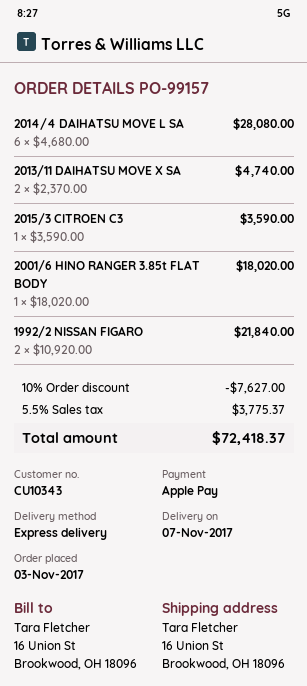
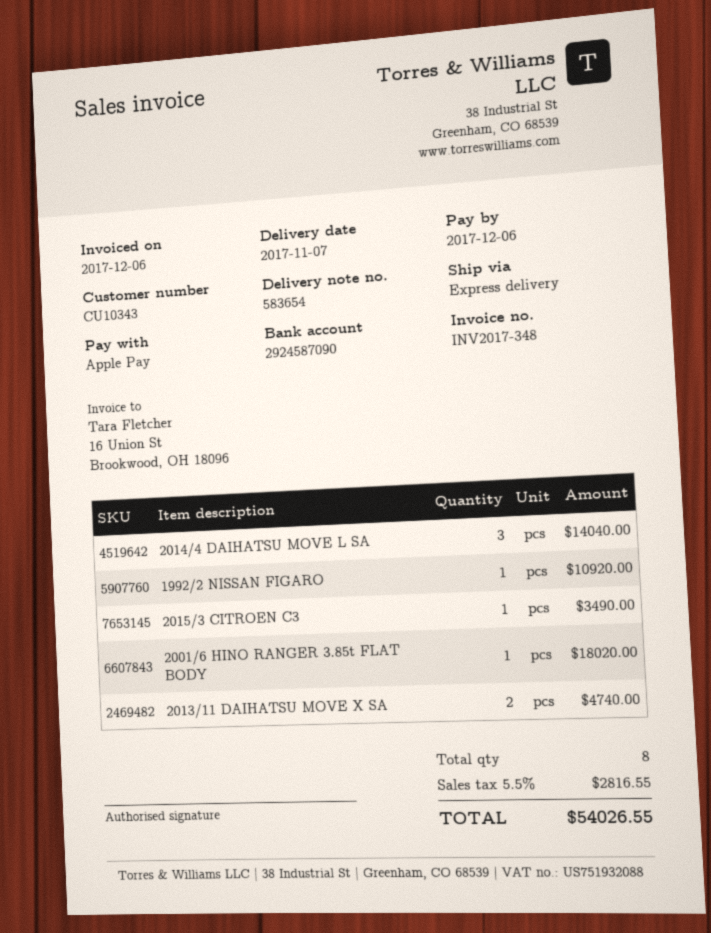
2014/4 DAIHATSU MOVE L SA: 6 for 28080.00 -> 3 for 14040.00
2015/3 CITROEN C3: 1 for 3590.00 -> 1 for 3490.00
1992/2 NISSAN FIGARO: 2 for 21840.00 -> 1 for 10920.00
discount: 10% = 7627.00 -> none
tax: 5.5% = 3775.37 -> 5.5% = 2816.55
total: 72418.37 -> 54026.55

